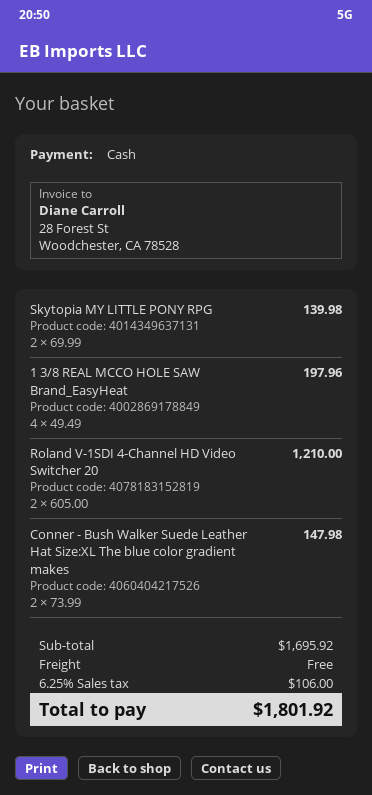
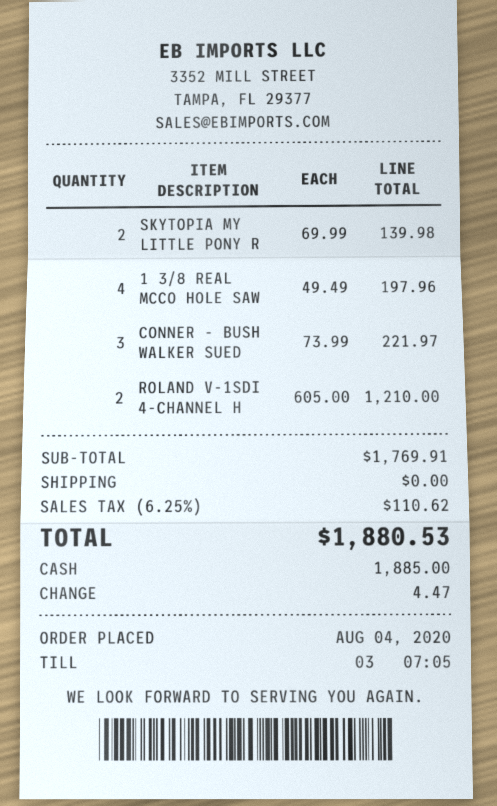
Conner - Bush Walker Suede Leather Hat Size:XL The blue color gradient makes: 2 x 73.99 = 147.98 -> 3 x 73.99 = 221.97
subtotal: 1695.92 -> 1769.91
tax: 6.25% = 106.00 -> 6.25% = 110.62
total: 1801.92 -> 1880.53

